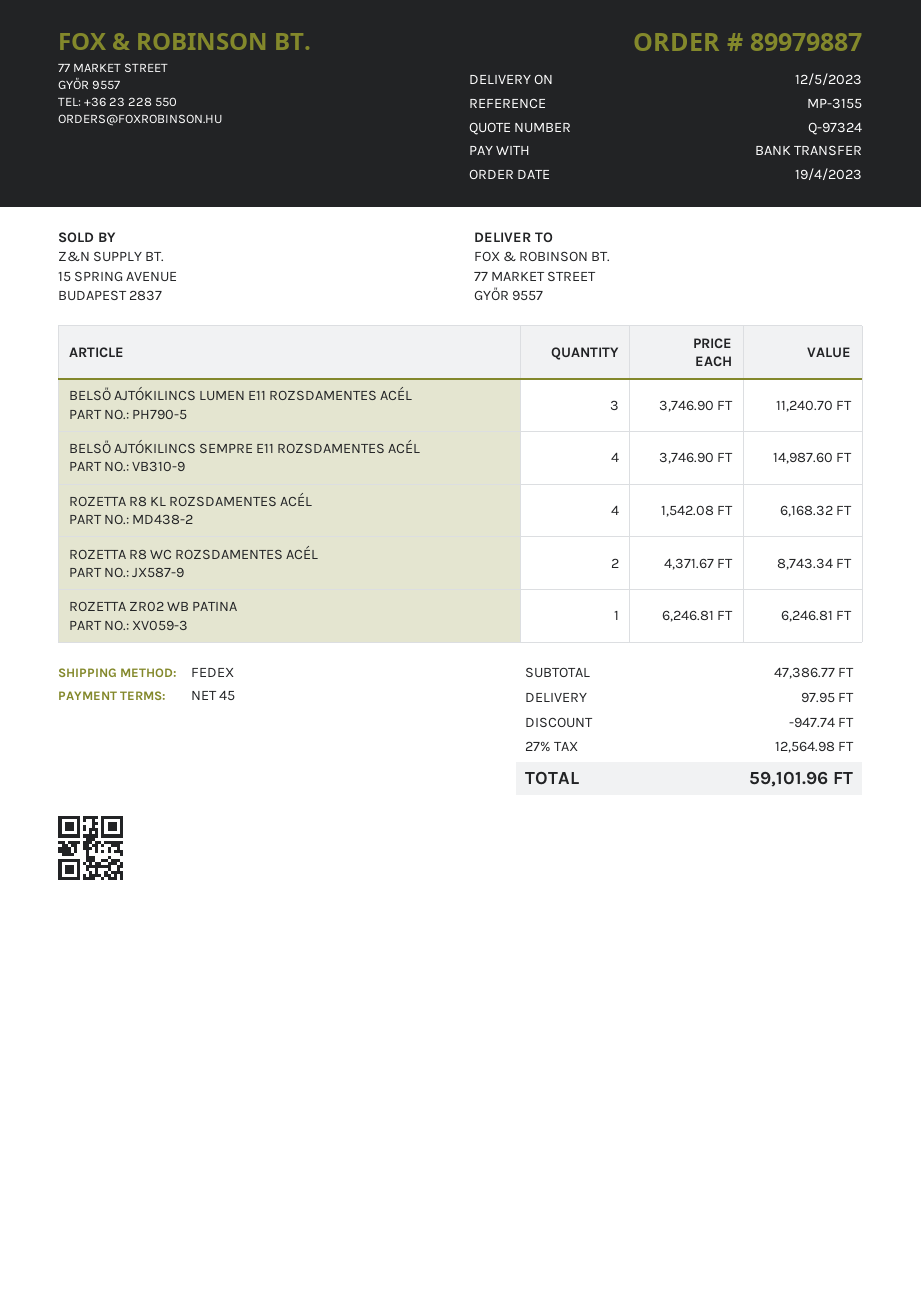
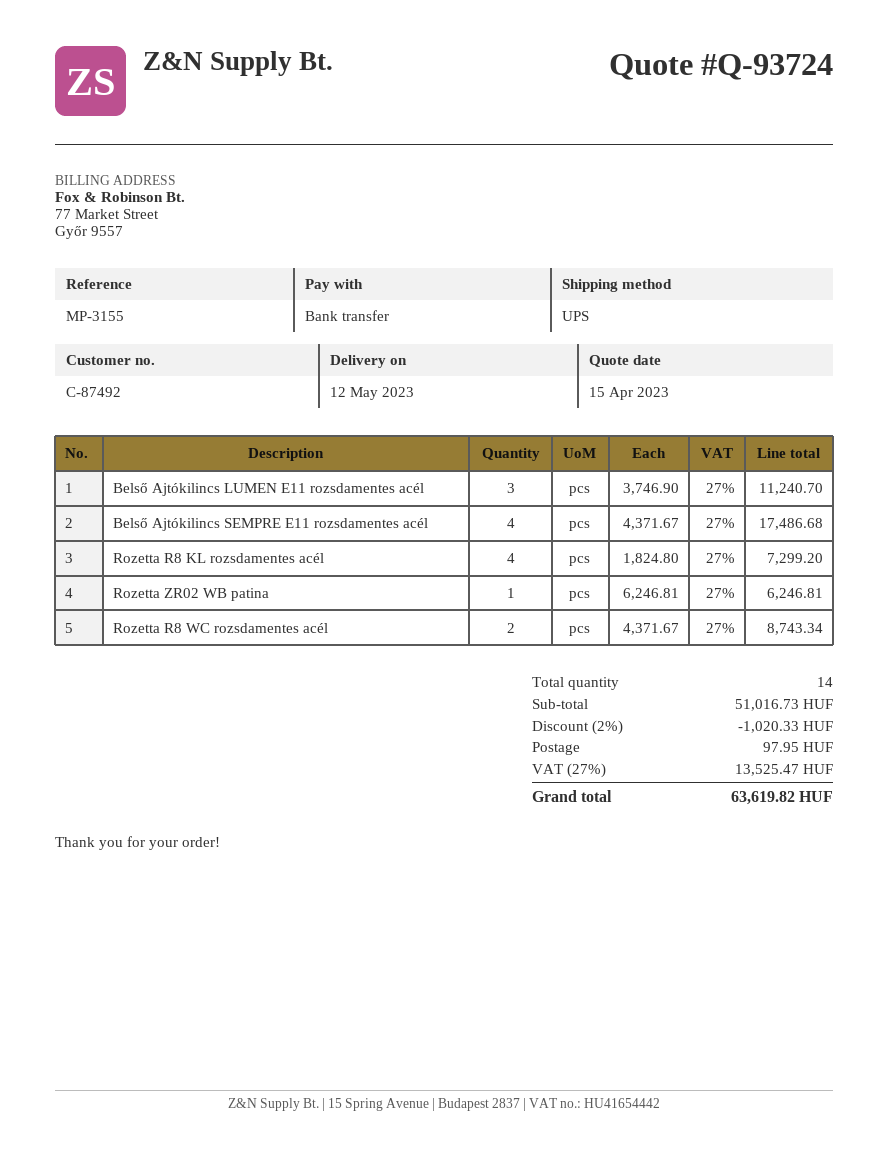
quote number: Q-97324 -> Q-93724
shipping method: FedEx -> UPS
BELSŐ AJTÓKILINCS SEMPRE E11 ROZSDAMENTES ACÉL: 4 x 3746.90 = 14987.60 -> 4 x 4371.67 = 17486.68
ROZETTA R8 KL ROZSDAMENTES ACÉL: 4 x 1542.08 = 6168.32 -> 4 x 1824.80 = 7299.20
subtotal: 47386.77 -> 51016.73
discount: 947.74 -> 1020.33
tax: 27% = 12564.98 -> 27% = 13525.47
total: 59101.96 -> 63619.82

